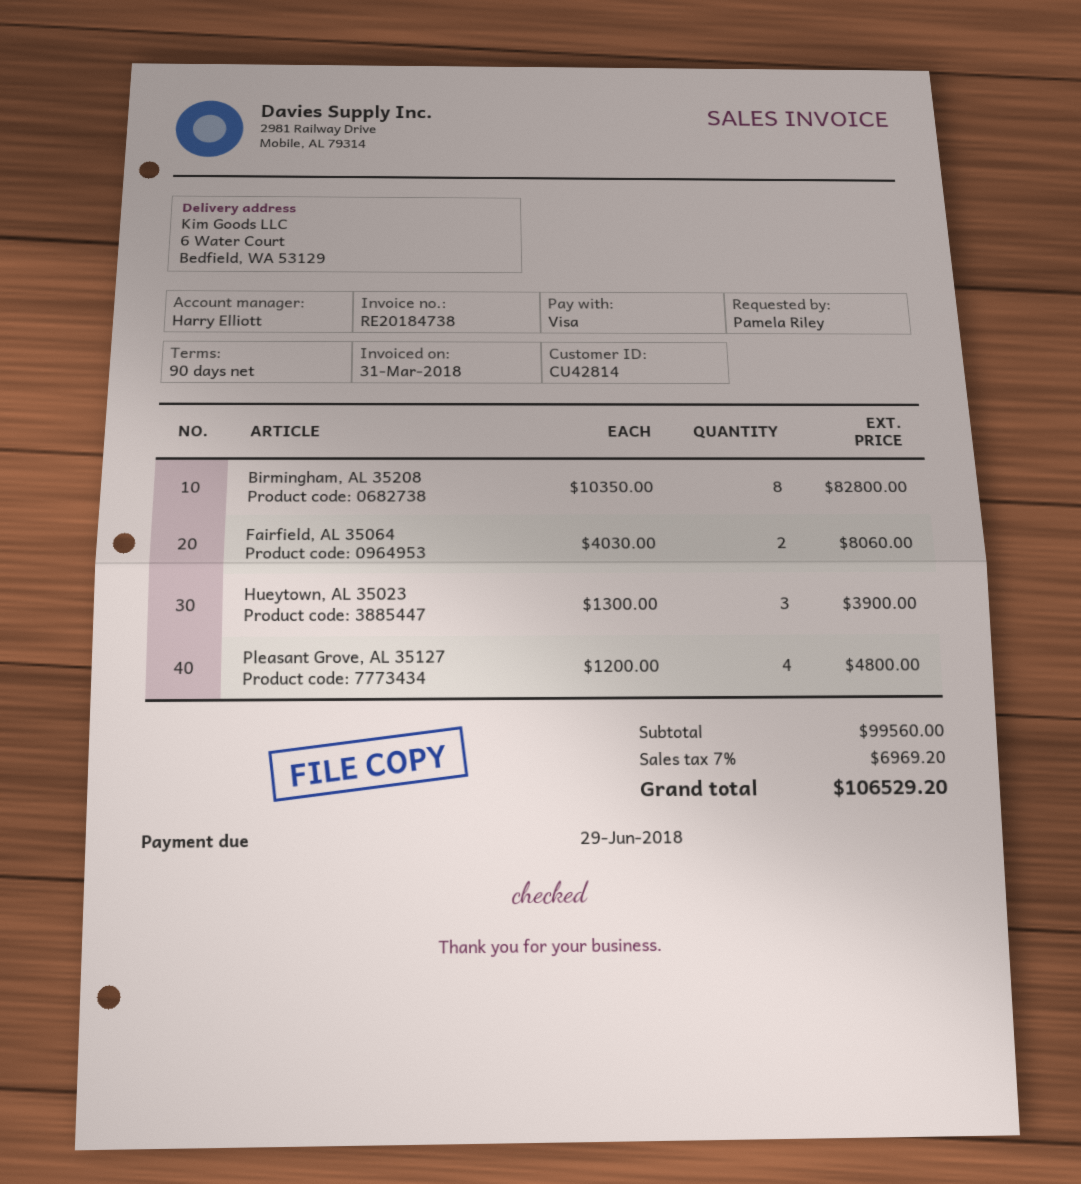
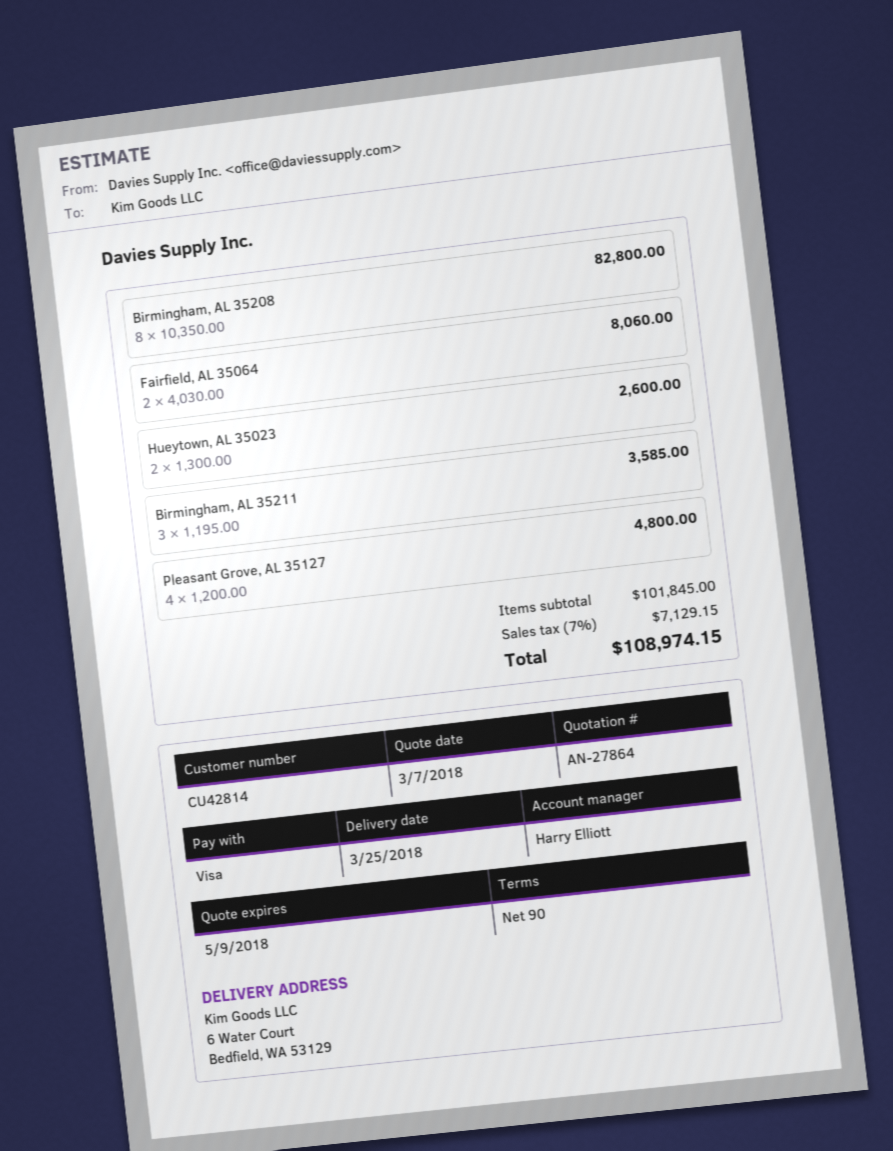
Hueytown, AL 35023: 3 x 1300.00 = 3900.00 -> 2 x 1300.00 = 2600.00
Birmingham, AL 35211: none -> 3 x 1195.00 = 3585.00
subtotal: 99560.00 -> 101845.00
tax: 7% = 6969.20 -> 7% = 7129.15
total: 106529.20 -> 108974.15

